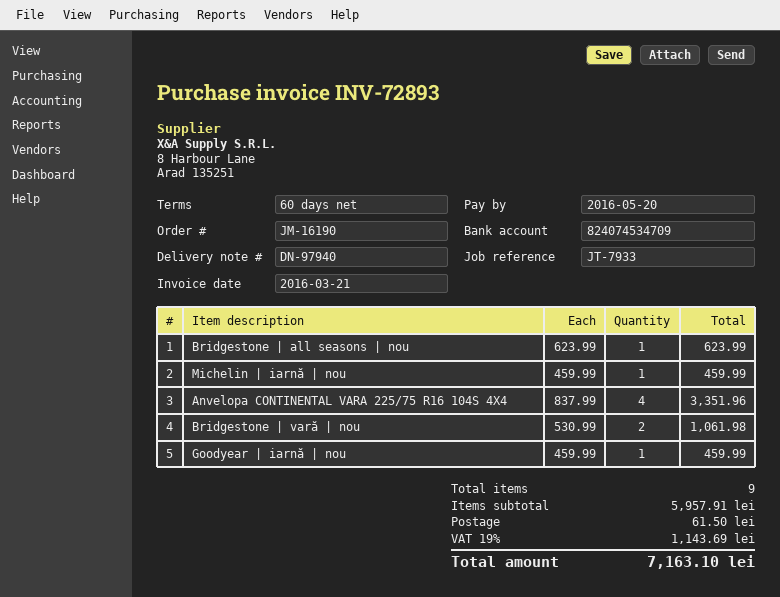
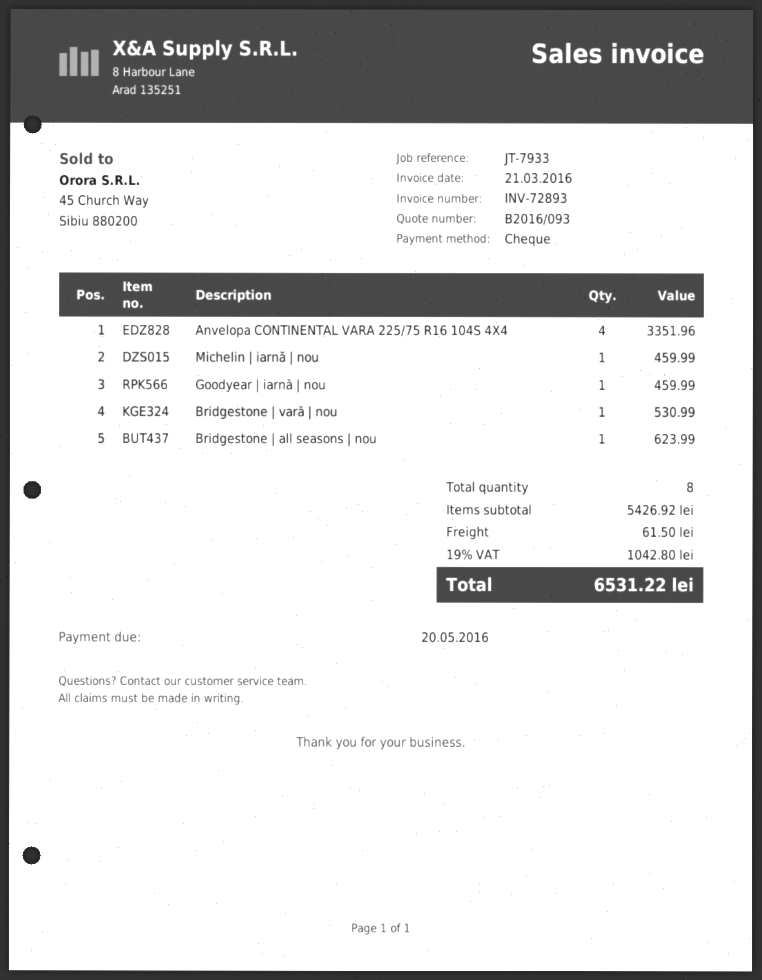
Bridgestone | vară | nou: 2 for 1061.98 -> 1 for 530.99
total quantity: 9 -> 8
subtotal: 5957.91 -> 5426.92
tax: 19% = 1143.69 -> 19% = 1042.80
total: 7163.10 -> 6531.22

